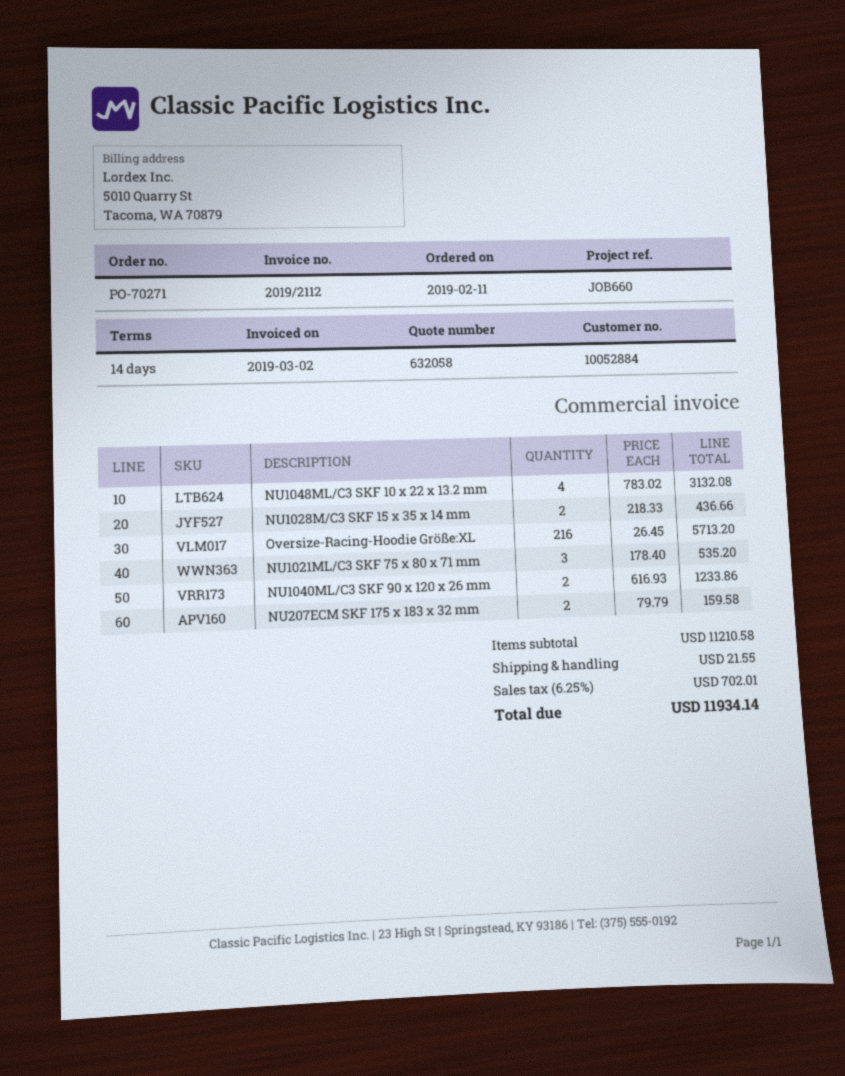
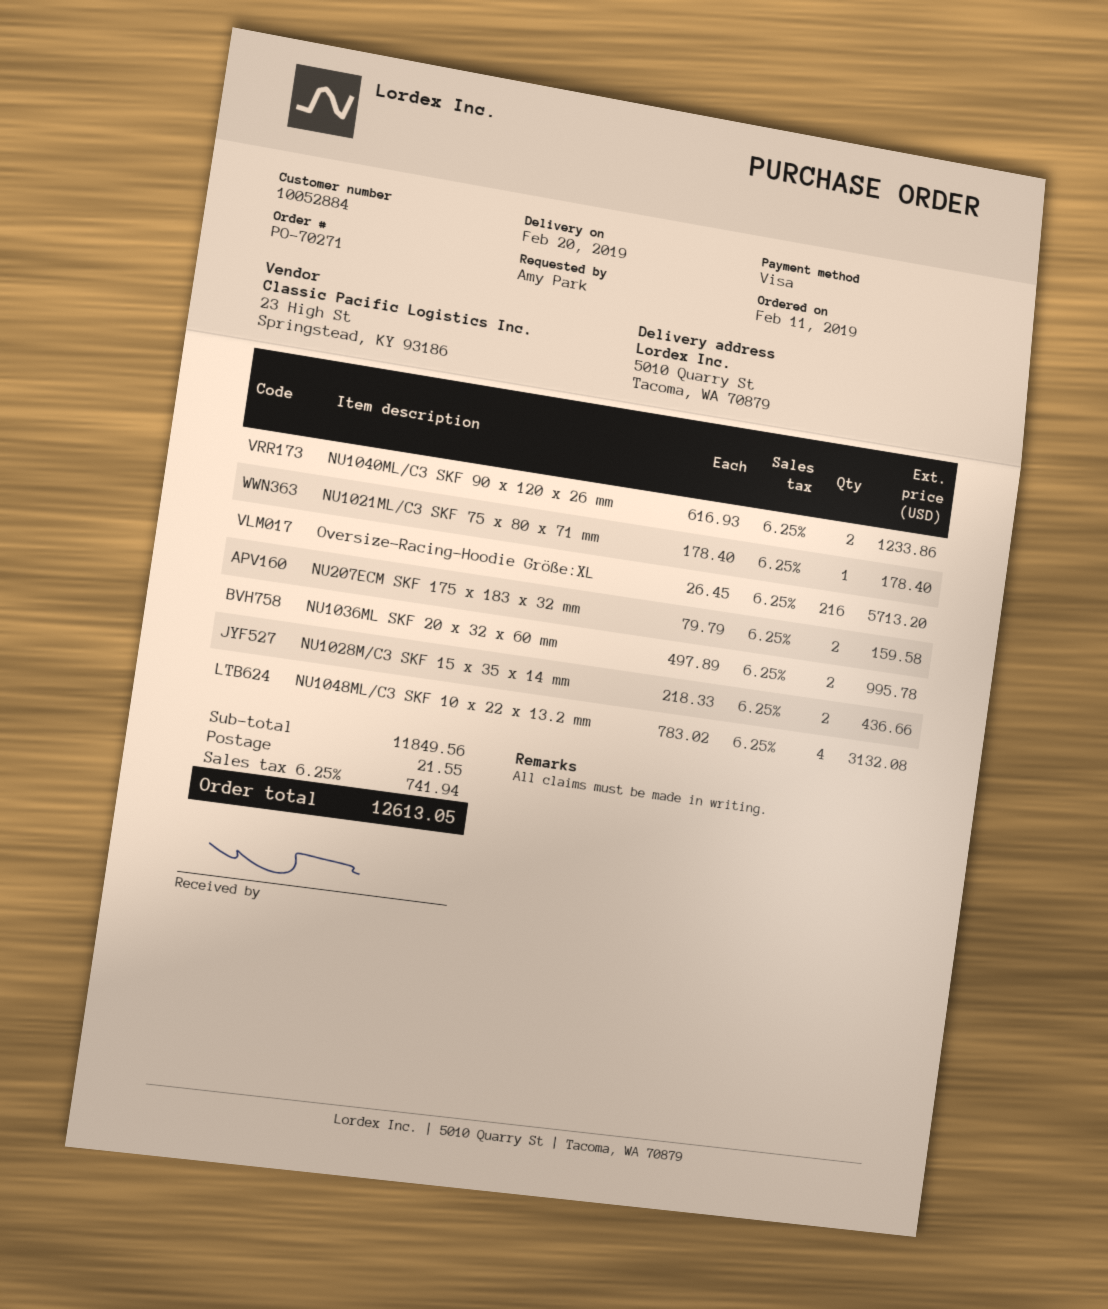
NU1021ML/C3 SKF 75 x 80 x 71 mm: 3 x 178.40 = 535.20 -> 1 x 178.40 = 178.40
NU1036ML SKF 20 x 32 x 60 mm: none -> 2 x 497.89 = 995.78
subtotal: 11210.58 -> 11849.56
tax: 6.25% = 702.01 -> 6.25% = 741.94
total: 11934.14 -> 12613.05

